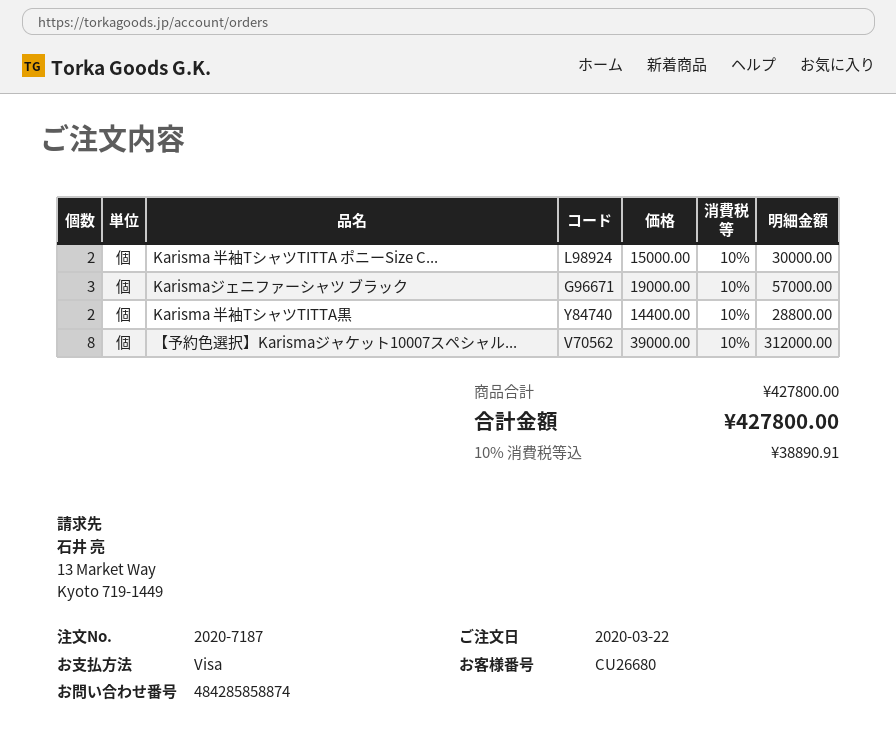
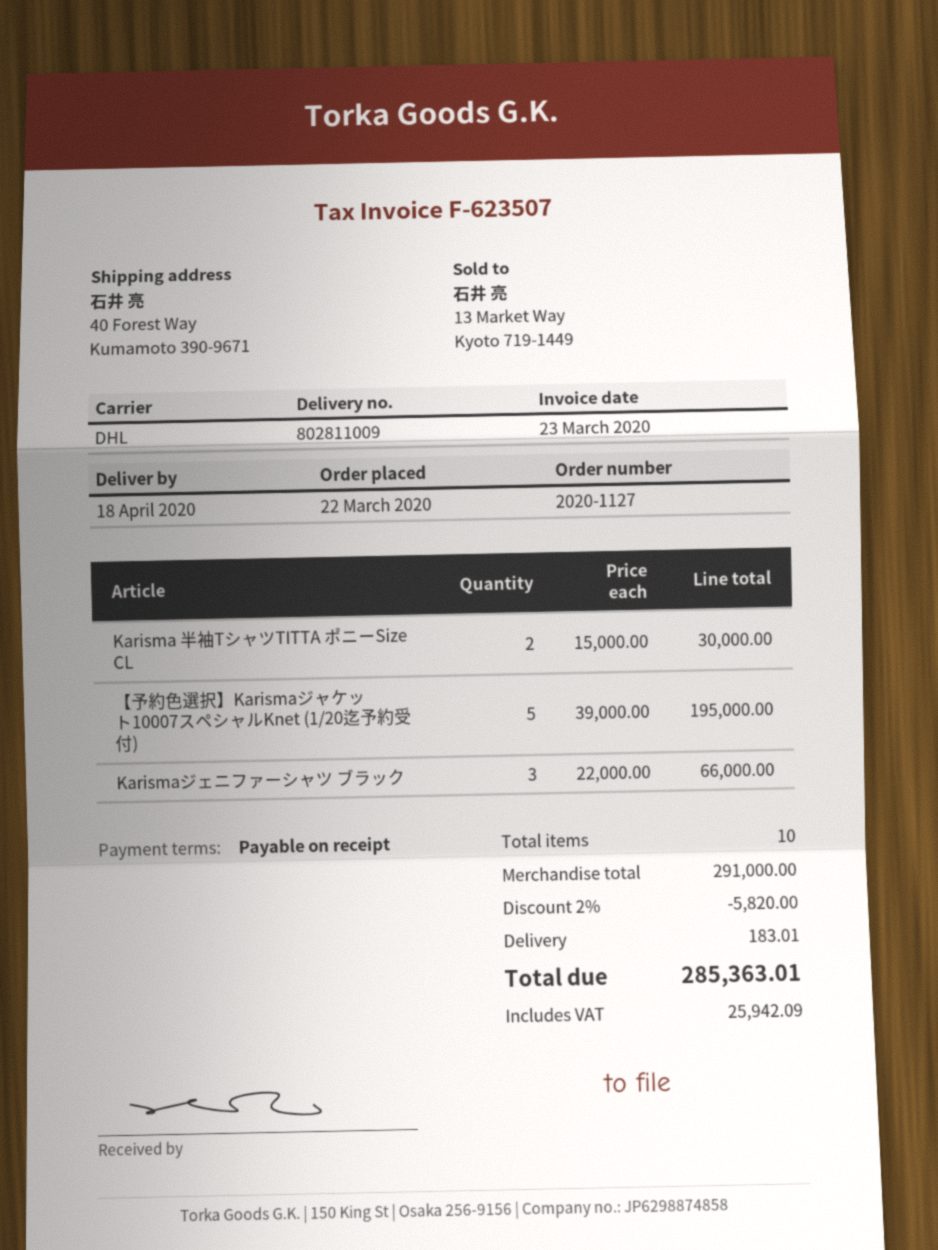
order number: 2020-7187 -> 2020-1127
Karismaジェニファーシャツ ブラック: 3 x 19000.00 = 57000.00 -> 3 x 22000.00 = 66000.00
Karisma 半袖TシャツTITTA黒: 2 x 14400.00 = 28800.00 -> none
【予約色選択】Karismaジャケット10007スペシャル...: 8 x 39000.00 = 312000.00 -> 5 x 39000.00 = 195000.00
subtotal: 427800.00 -> 291000.00
discount: none -> 2% = 5820.00
shipping: none -> 183.01
tax: 38890.91 -> 25942.09
total: 427800.00 -> 285363.01

